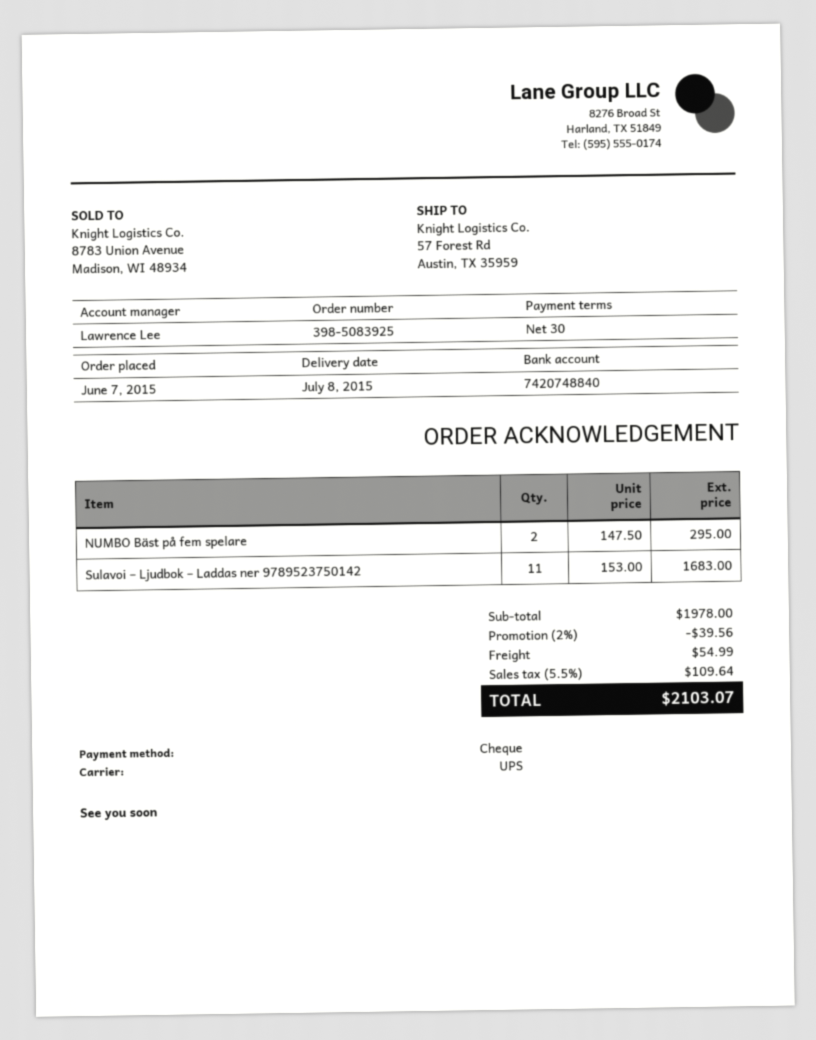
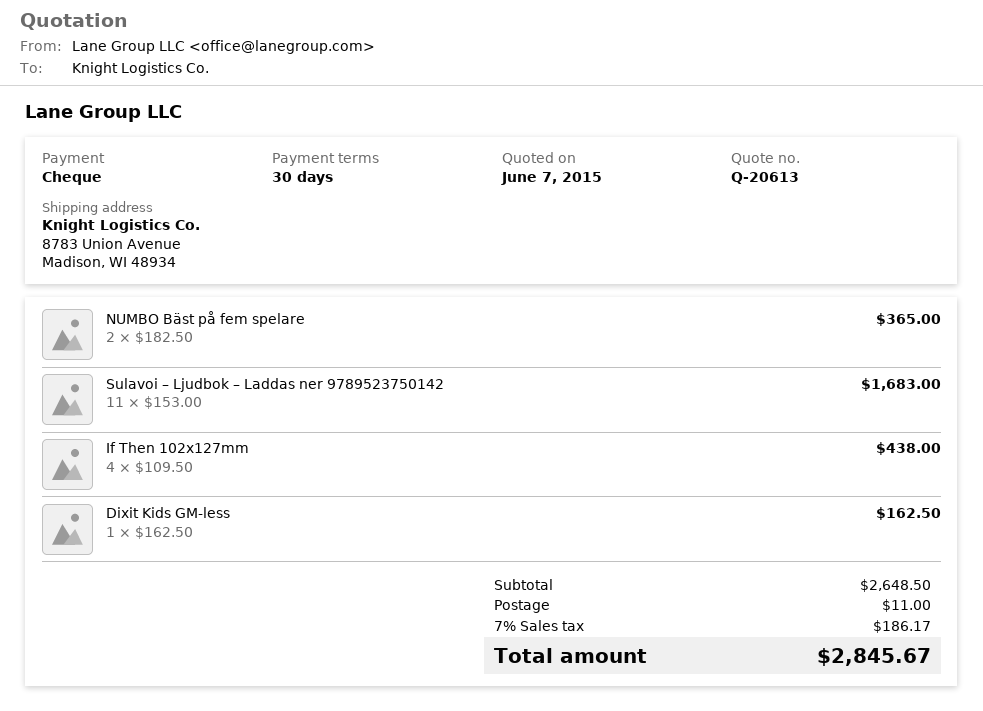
ship to: 57 Forest Rd, Austin, TX 35959 -> 8783 Union Avenue, Madison, WI 48934
NUMBO Bäst på fem spelare: 2 x 147.50 = 295.00 -> 2 x 182.50 = 365.00
If Then 102x127mm: none -> 4 x 109.50 = 438.00
Dixit Kids GM-less: none -> 1 x 162.50 = 162.50
subtotal: 1978.00 -> 2648.50
discount: 2% = 39.56 -> none
shipping: 54.99 -> 11.00
tax: 5.5% = 109.64 -> 7% = 186.17
total: 2103.07 -> 2845.67

